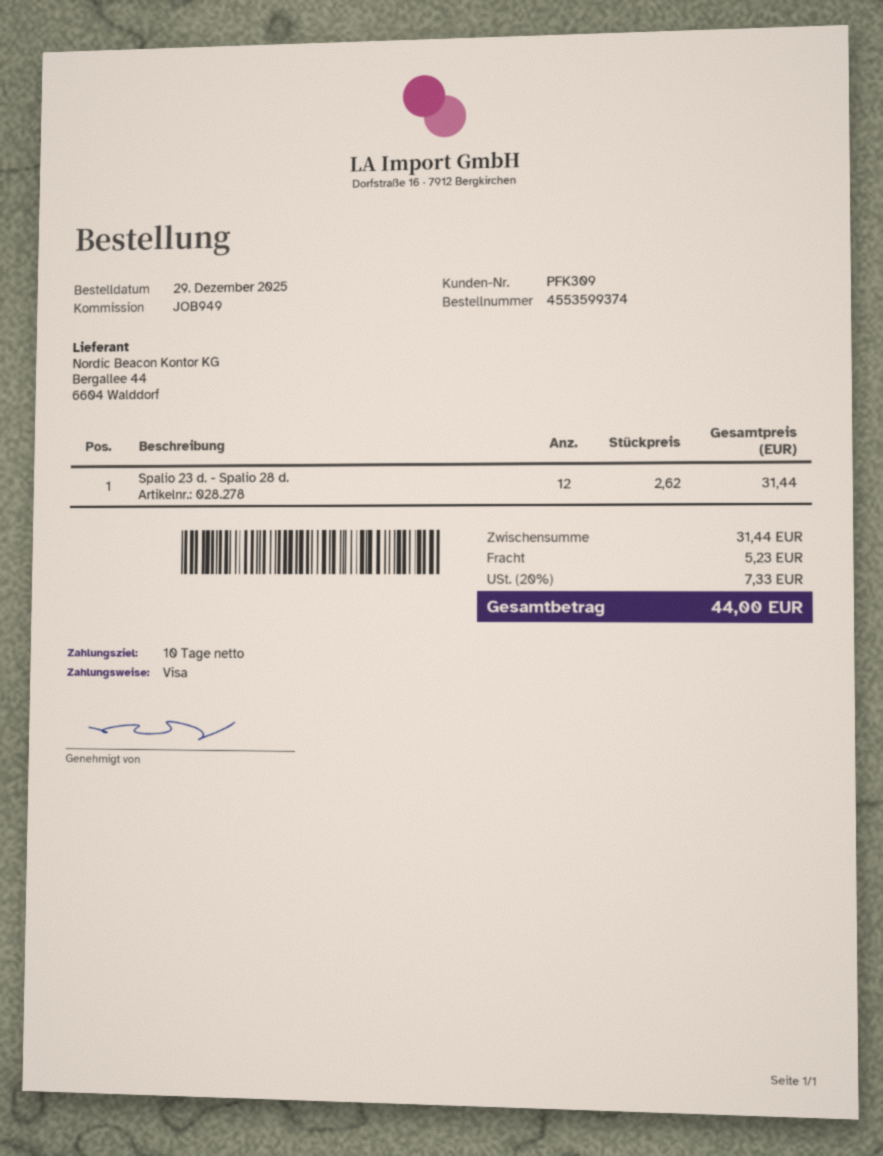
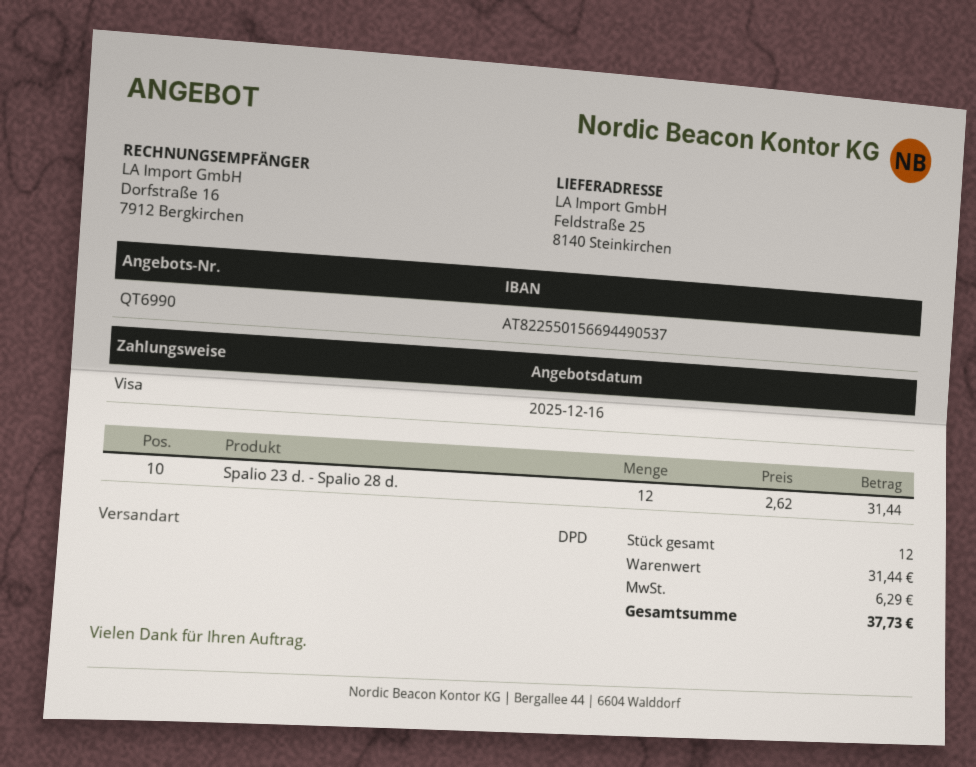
shipping: 5.23 -> none
tax: 7.33 -> 6.29
total: 44.00 -> 37.73

